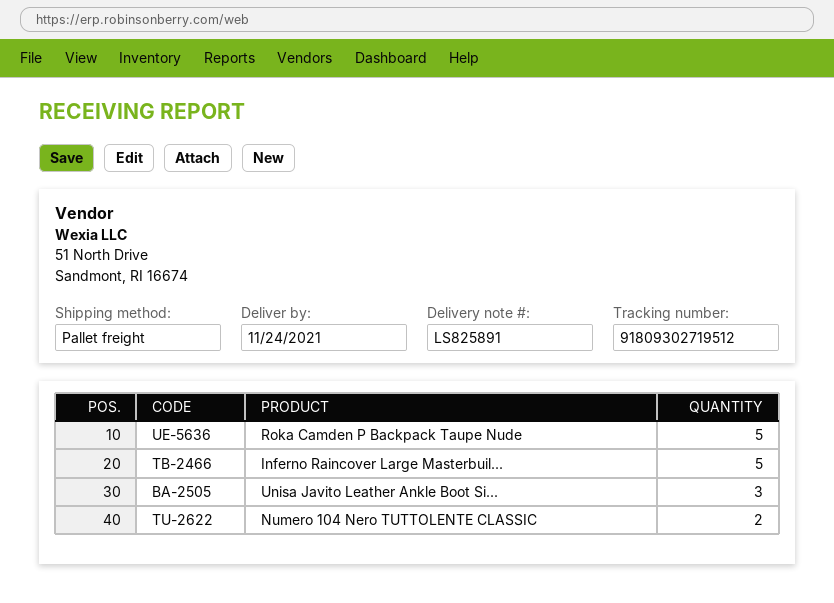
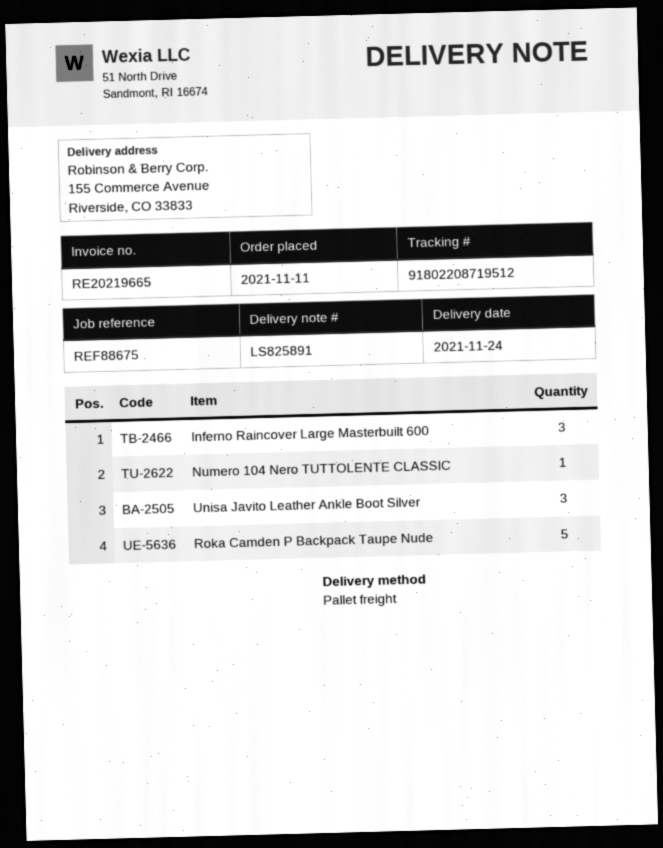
tracking number: 91809302719512 -> 91802208719512
Inferno Raincover Large Masterbuil...: 5 -> 3
Numero 104 Nero TUTTOLENTE CLASSIC: 2 -> 1

